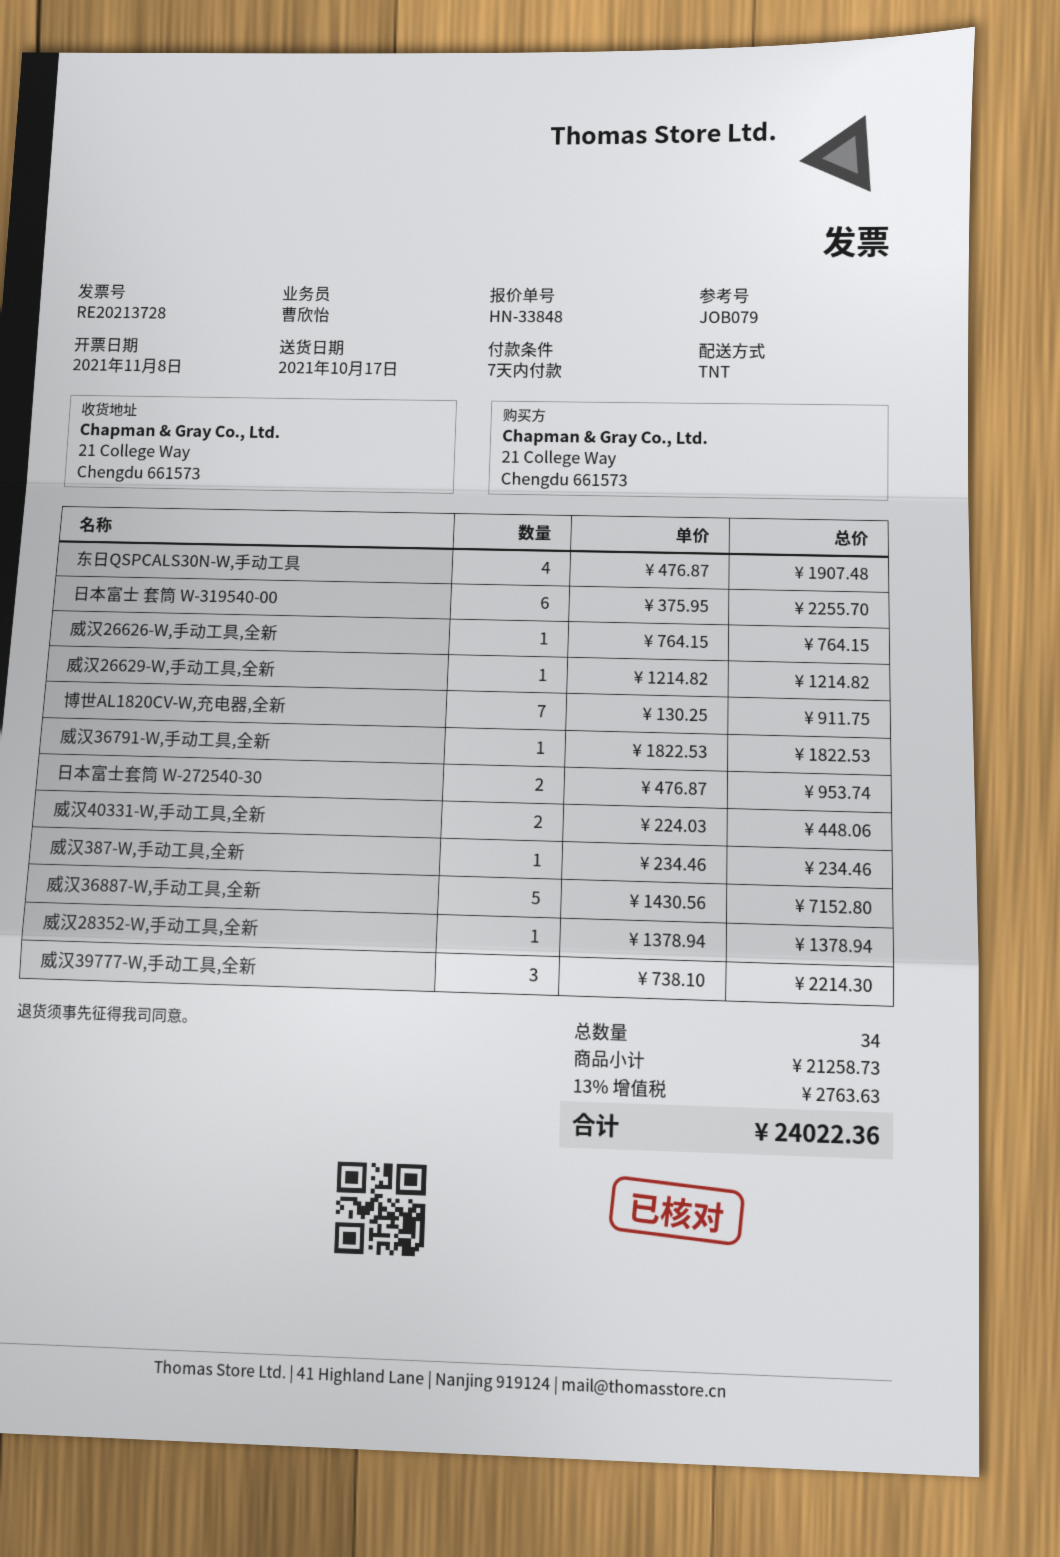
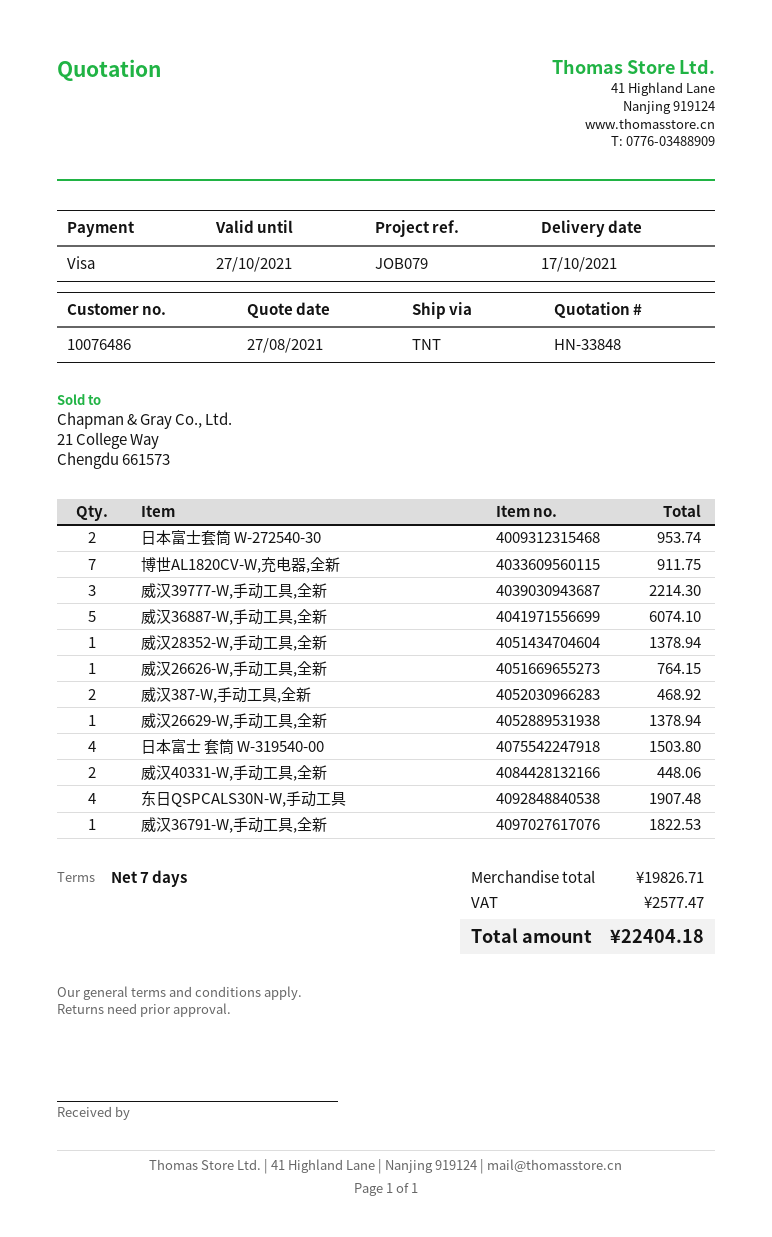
日本富士 套筒 W-319540-00: 6 for 2255.70 -> 4 for 1503.80
威汉26629-W,手动工具,全新: 1 for 1214.82 -> 1 for 1378.94
威汉387-W,手动工具,全新: 1 for 234.46 -> 2 for 468.92
威汉36887-W,手动工具,全新: 5 for 7152.80 -> 5 for 6074.10
subtotal: 21258.73 -> 19826.71
tax: 2763.63 -> 2577.47
total: 24022.36 -> 22404.18

